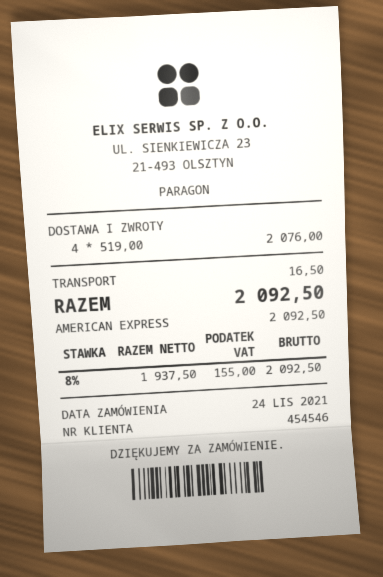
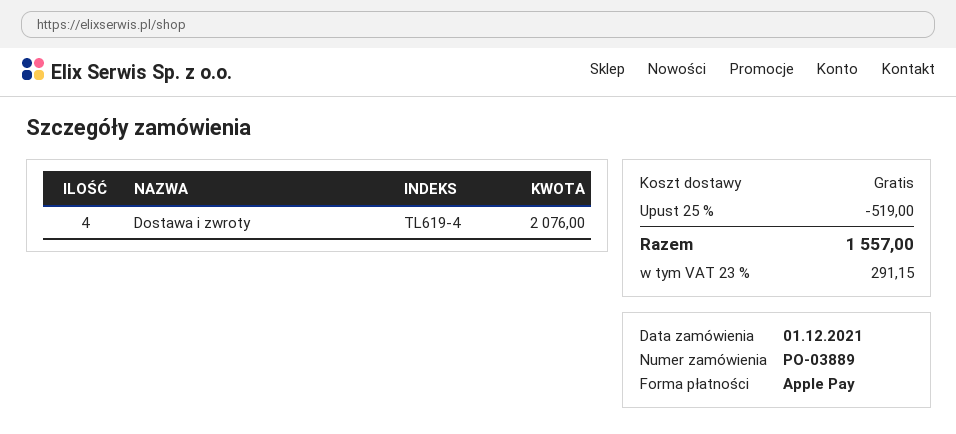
order date: 2021-11-24 -> 2021-12-01
payment method: American Express -> Apple Pay
discount: none -> 25% = 519.00
shipping: 16.50 -> 0.00
tax: 8% = 155.00 -> 23% = 291.15
total: 2092.50 -> 1557.00

